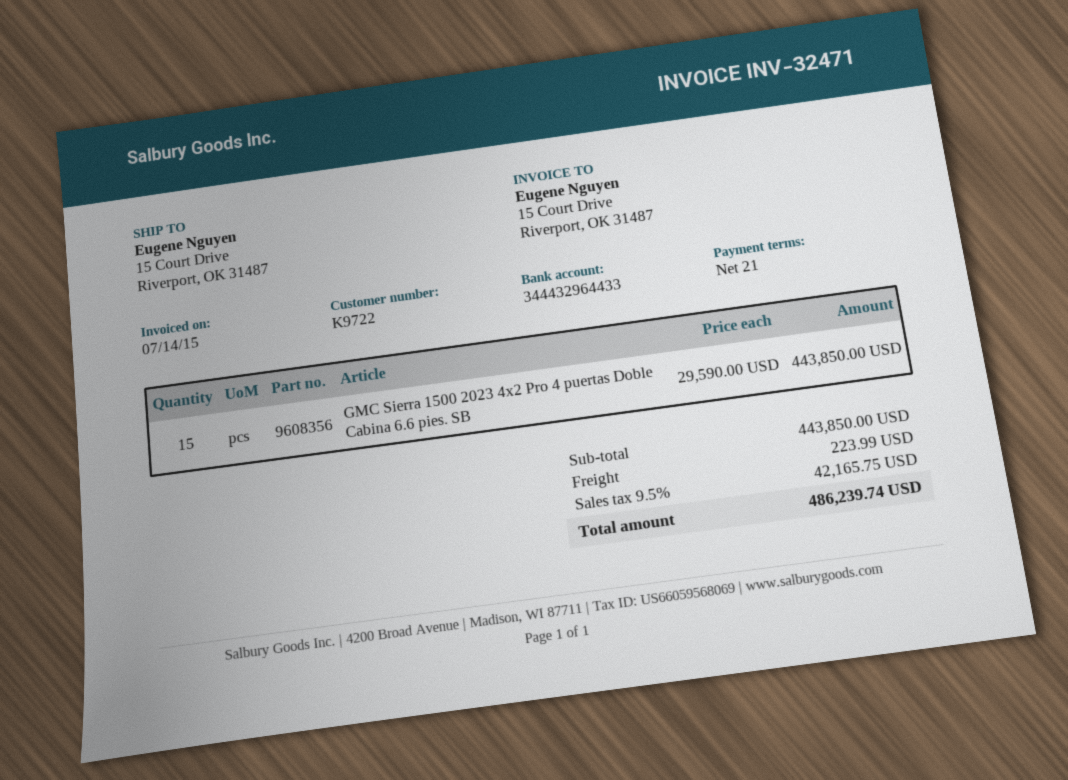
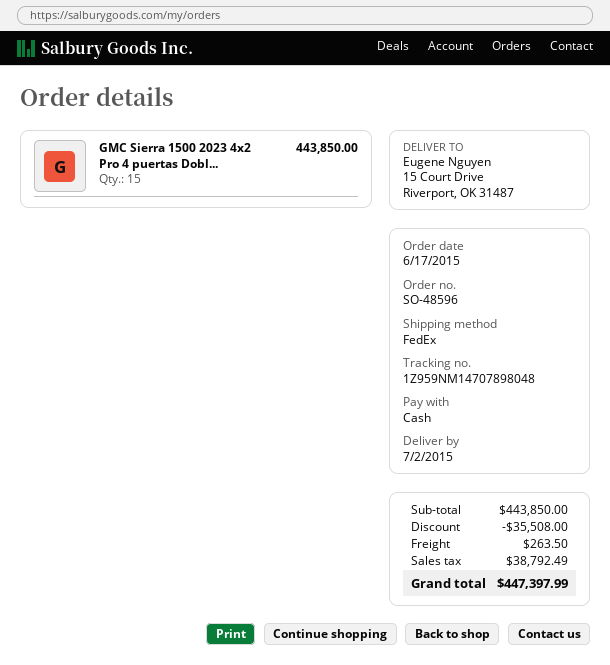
discount: none -> 35508.00
shipping: 223.99 -> 263.50
tax: 42165.75 -> 38792.49
total: 486239.74 -> 447397.99

